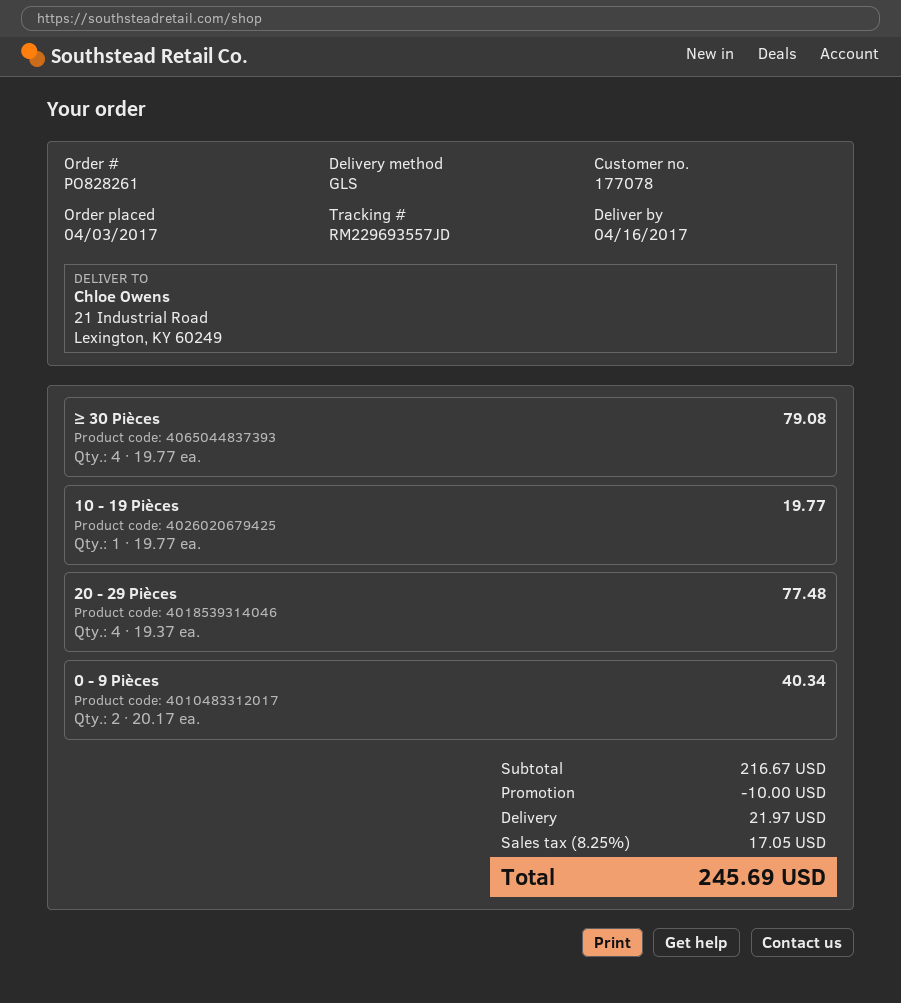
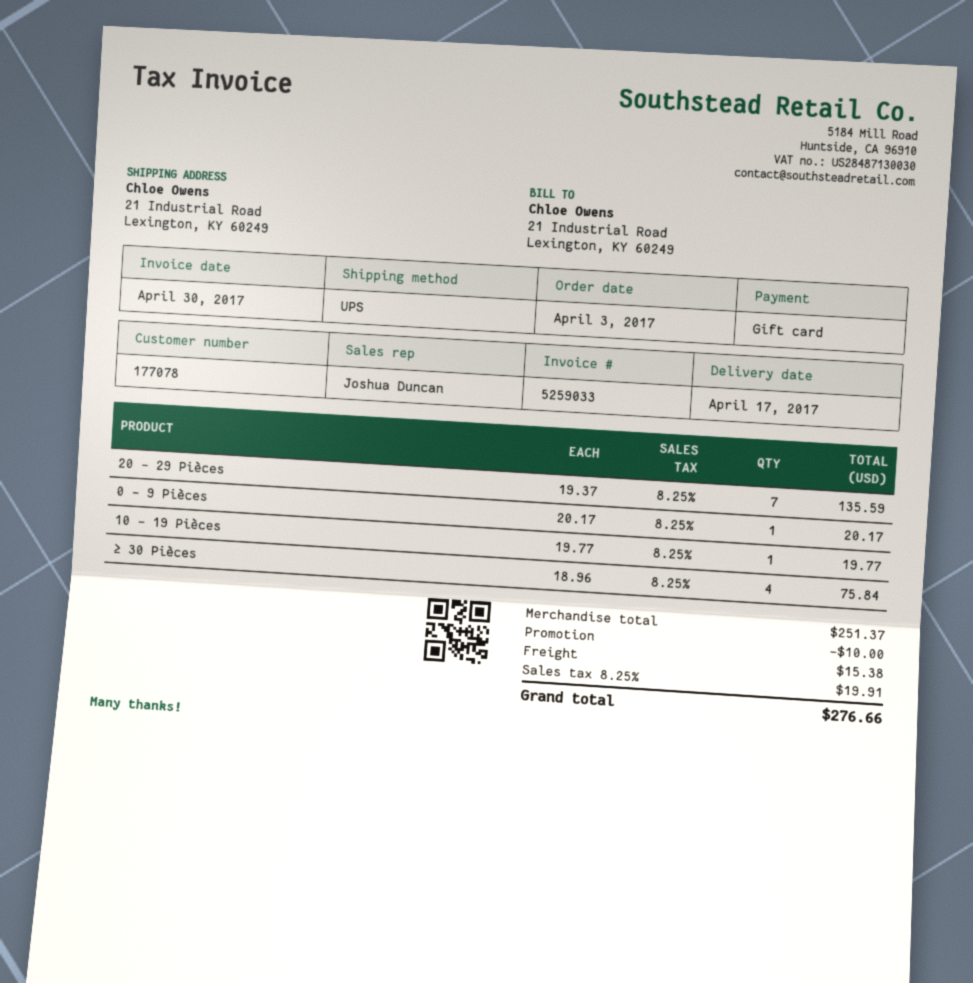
delivery date: 2017-04-16 -> 2017-04-17
shipping method: GLS -> UPS
≥ 30 Pièces: 4 x 19.77 = 79.08 -> 4 x 18.96 = 75.84
20 - 29 Pièces: 4 x 19.37 = 77.48 -> 7 x 19.37 = 135.59
0 - 9 Pièces: 2 x 20.17 = 40.34 -> 1 x 20.17 = 20.17
subtotal: 216.67 -> 251.37
shipping: 21.97 -> 15.38
tax: 8.25% = 17.05 -> 8.25% = 19.91
total: 245.69 -> 276.66

